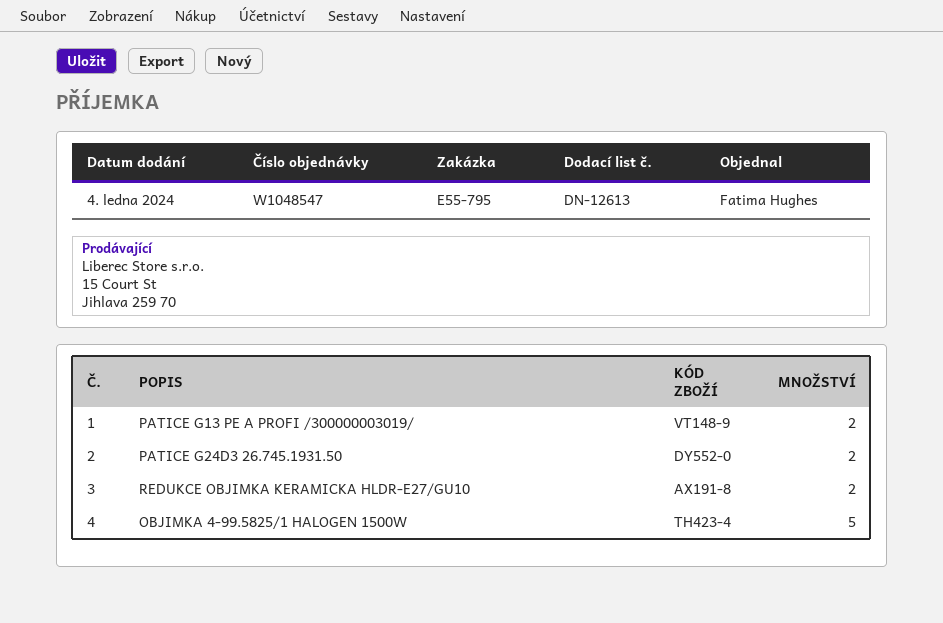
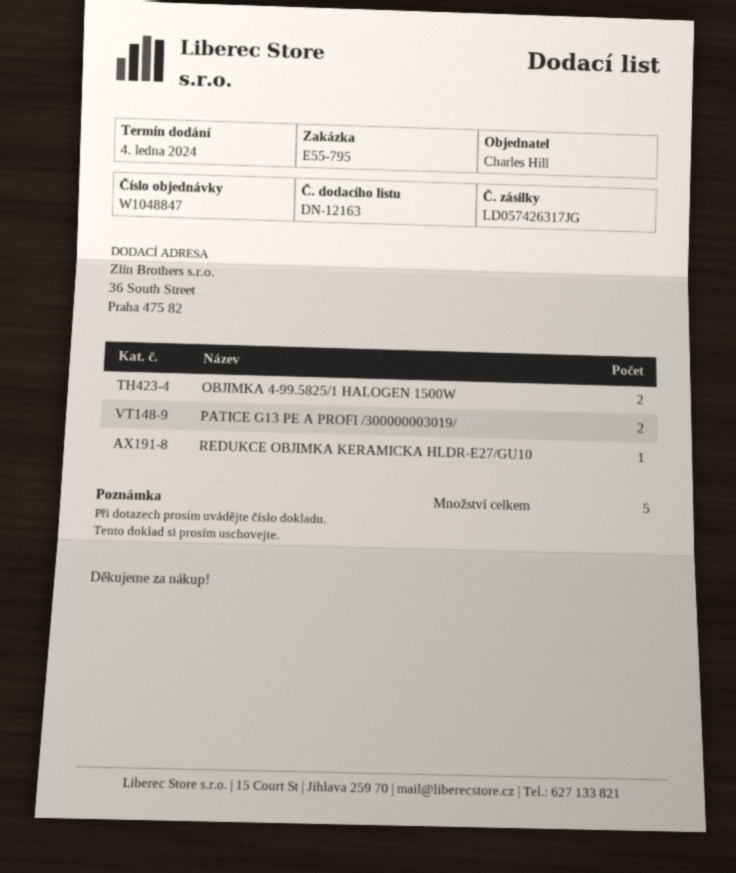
order number: W1048547 -> W1048847
delivery note number: DN-12613 -> DN-12163
ordered by: Fatima Hughes -> Charles Hill
PATICE G24D3 26.745.1931.50: 2 -> none
REDUKCE OBJIMKA KERAMICKA HLDR-E27/GU10: 2 -> 1
OBJIMKA 4-99.5825/1 HALOGEN 1500W: 5 -> 2

